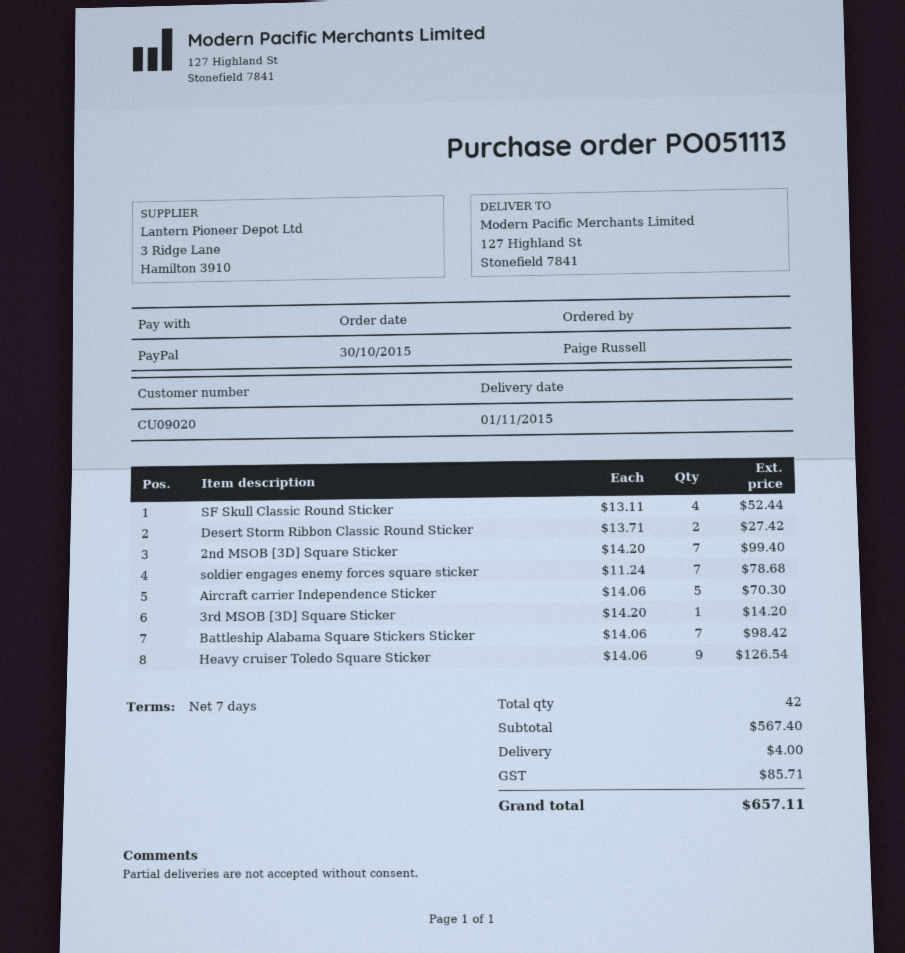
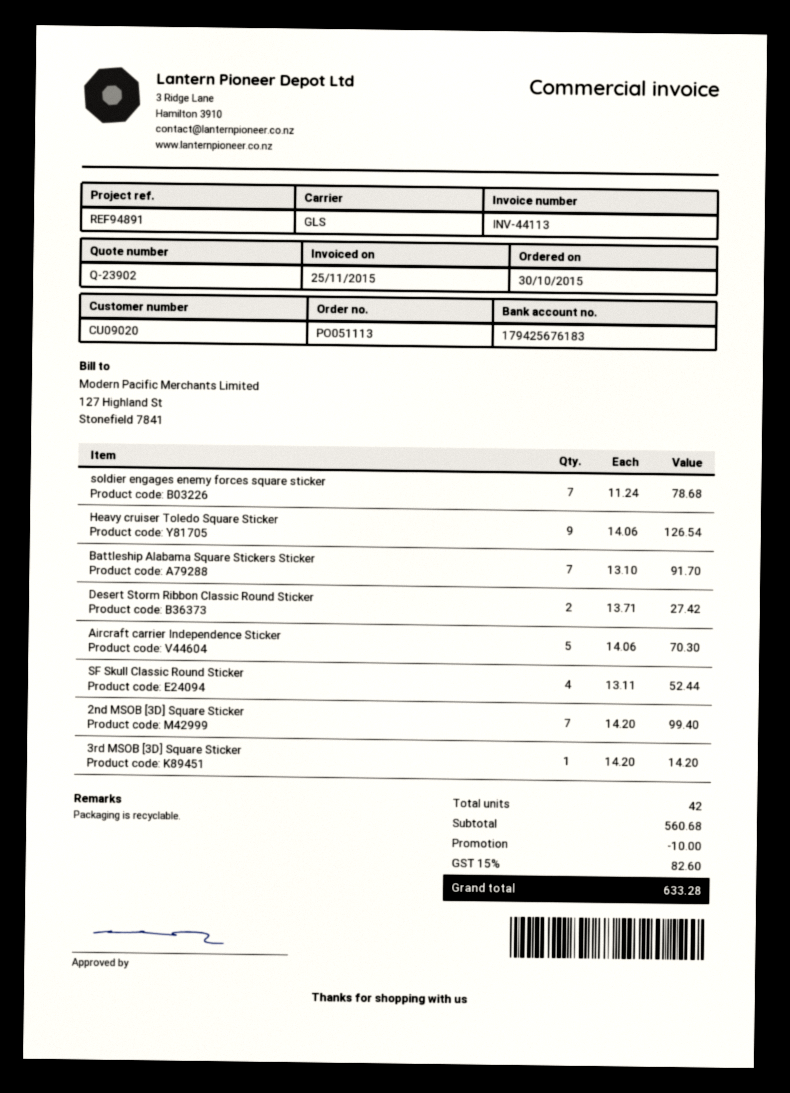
Battleship Alabama Square Stickers Sticker: 7 x 14.06 = 98.42 -> 7 x 13.10 = 91.70
subtotal: 567.40 -> 560.68
discount: none -> 10.00
shipping: 4.00 -> none
tax: 85.71 -> 82.60
total: 657.11 -> 633.28

